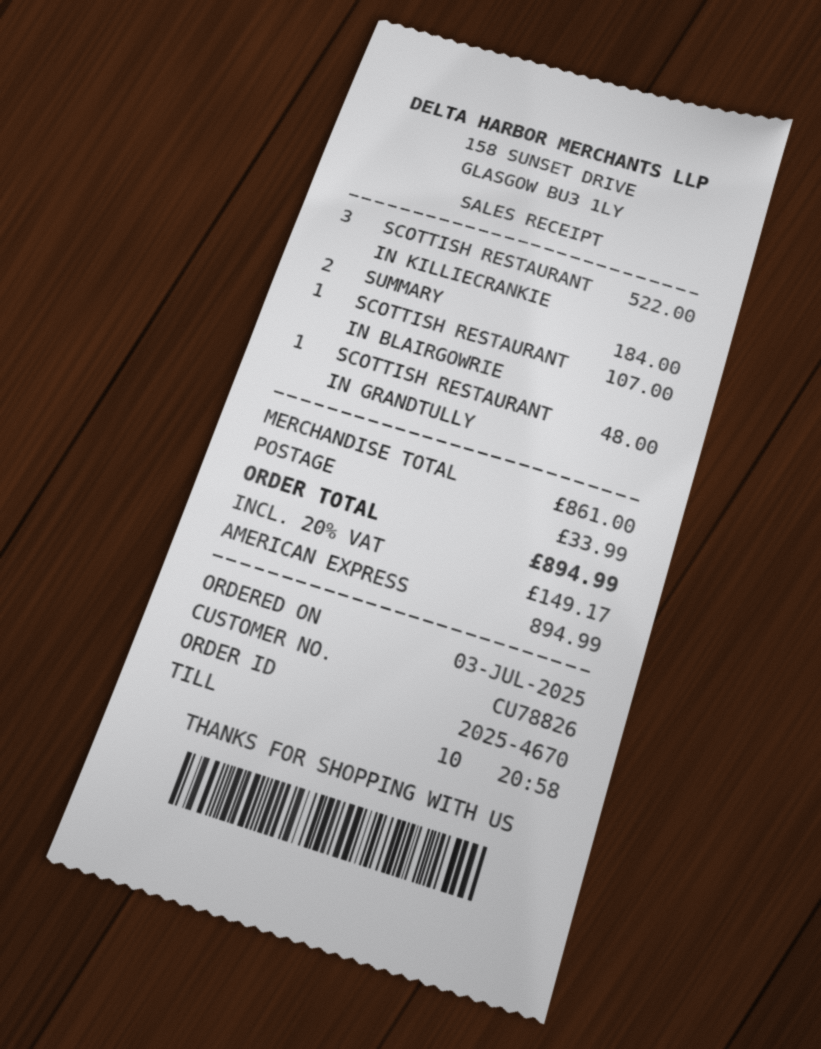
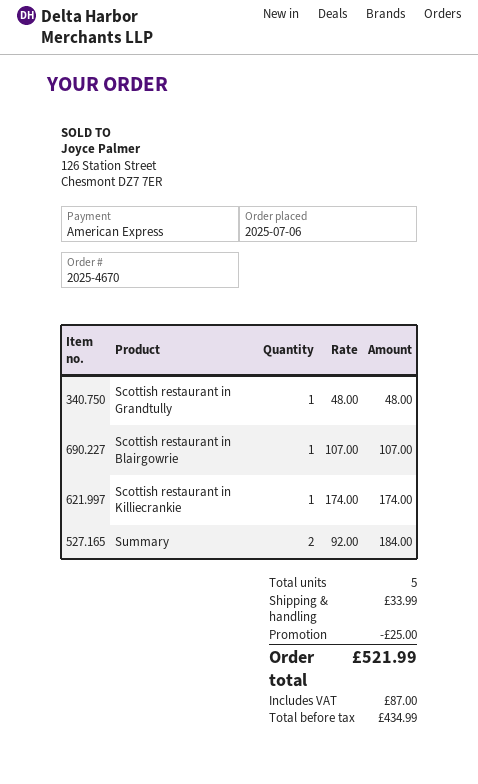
order date: 2025-07-03 -> 2025-07-06
SCOTTISH RESTAURANT IN KILLIECRANKIE: 3 for 522.00 -> 1 for 174.00
discount: none -> 25.00
tax: 149.17 -> 87.00
total: 894.99 -> 521.99

